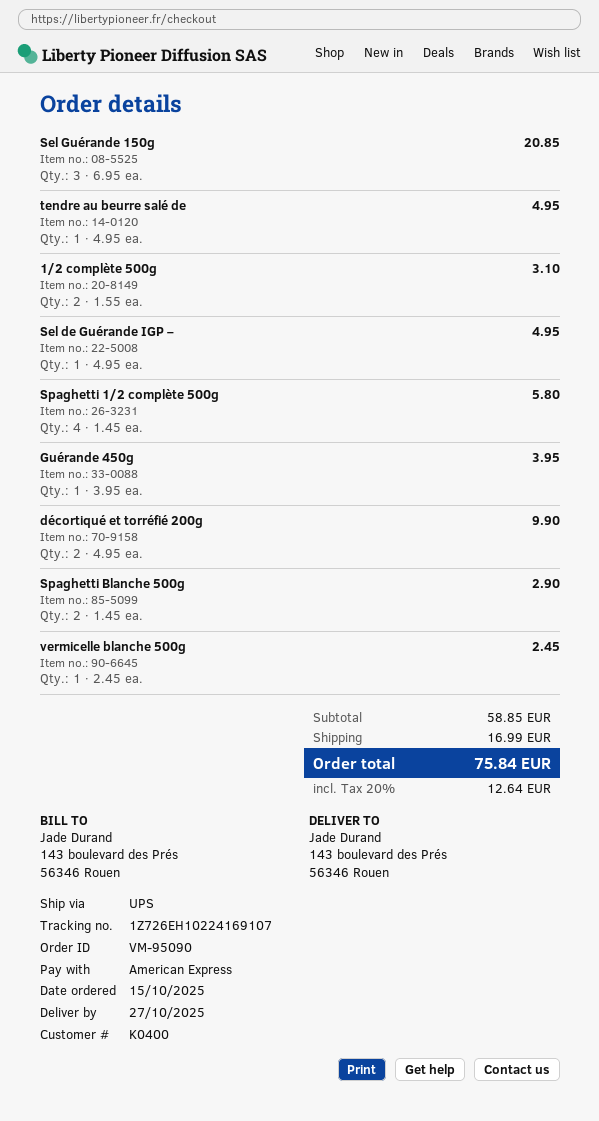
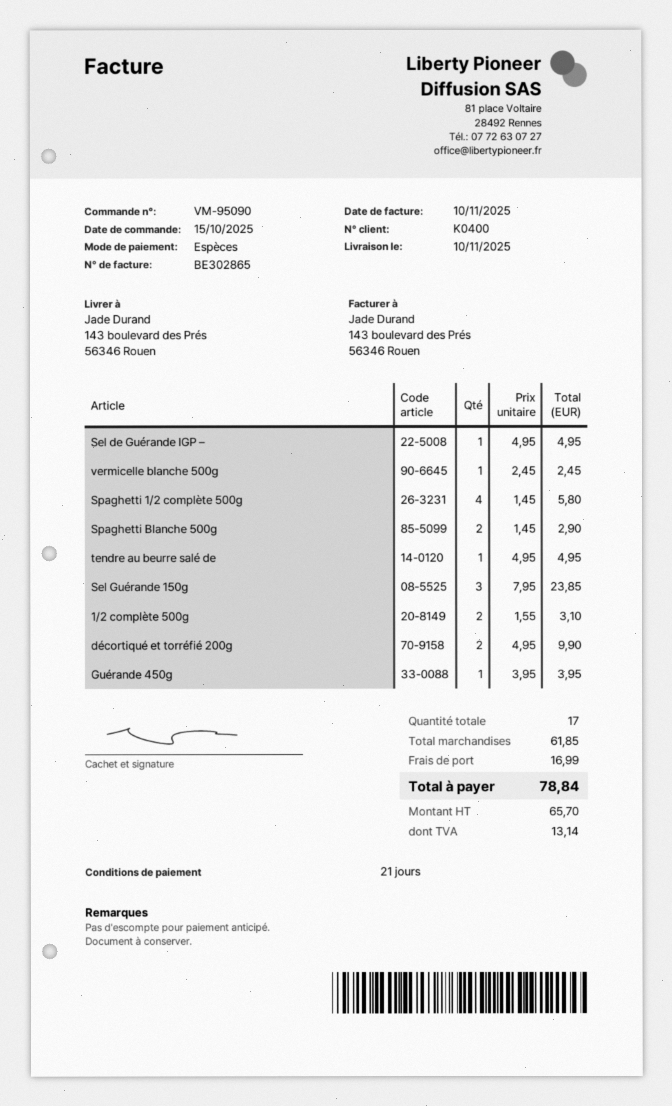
delivery date: 2025-10-27 -> 2025-11-10
payment method: American Express -> cash
Sel Guérande 150g: 3 x 6.95 = 20.85 -> 3 x 7.95 = 23.85
subtotal: 58.85 -> 61.85
tax: 12.64 -> 13.14
total: 75.84 -> 78.84

